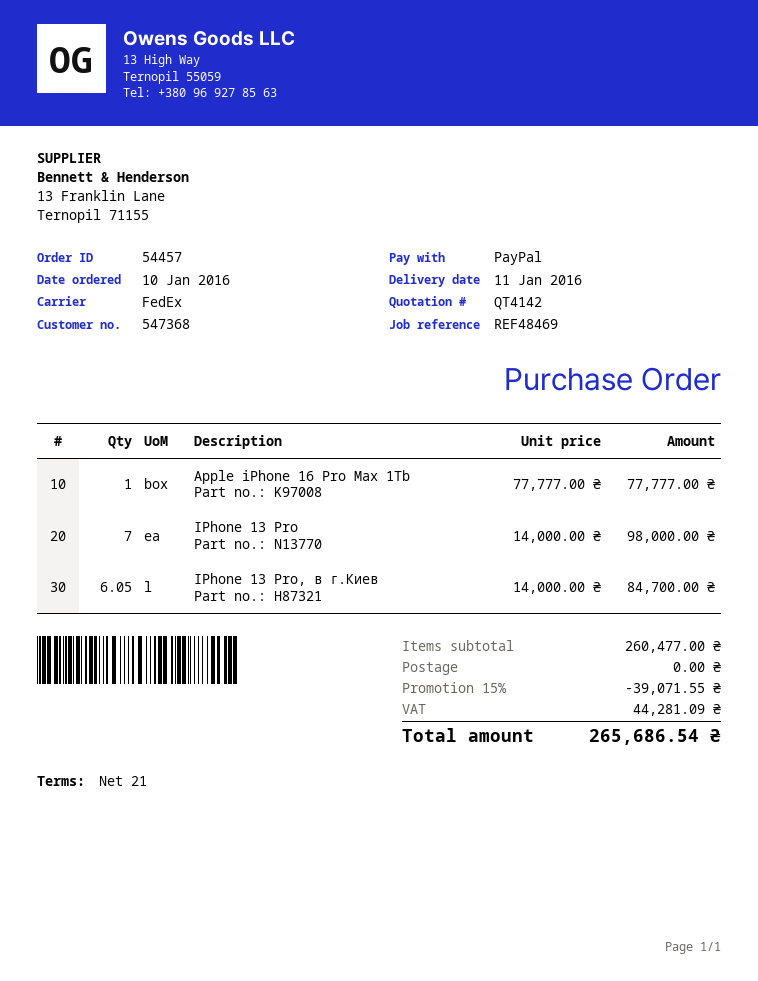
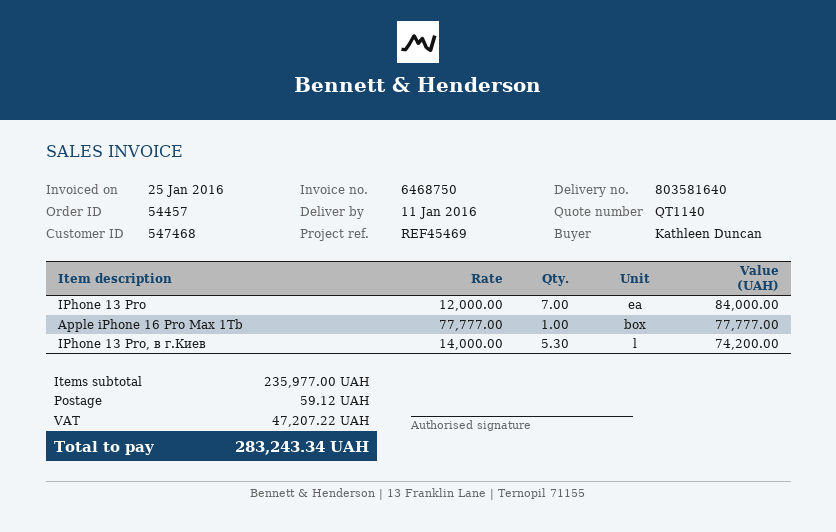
quote number: QT4142 -> QT1140
customer number: 547368 -> 547468
reference: REF48469 -> REF45469
IPhone 13 Pro: 7 x 14000.00 = 98000.00 -> 7 x 12000.00 = 84000.00
IPhone 13 Pro, в г.Киев: 6.05 x 14000.00 = 84700.00 -> 5.3 x 14000.00 = 74200.00
subtotal: 260477.00 -> 235977.00
discount: 15% = 39071.55 -> none
shipping: 0.00 -> 59.12
tax: 44281.09 -> 47207.22
total: 265686.54 -> 283243.34

